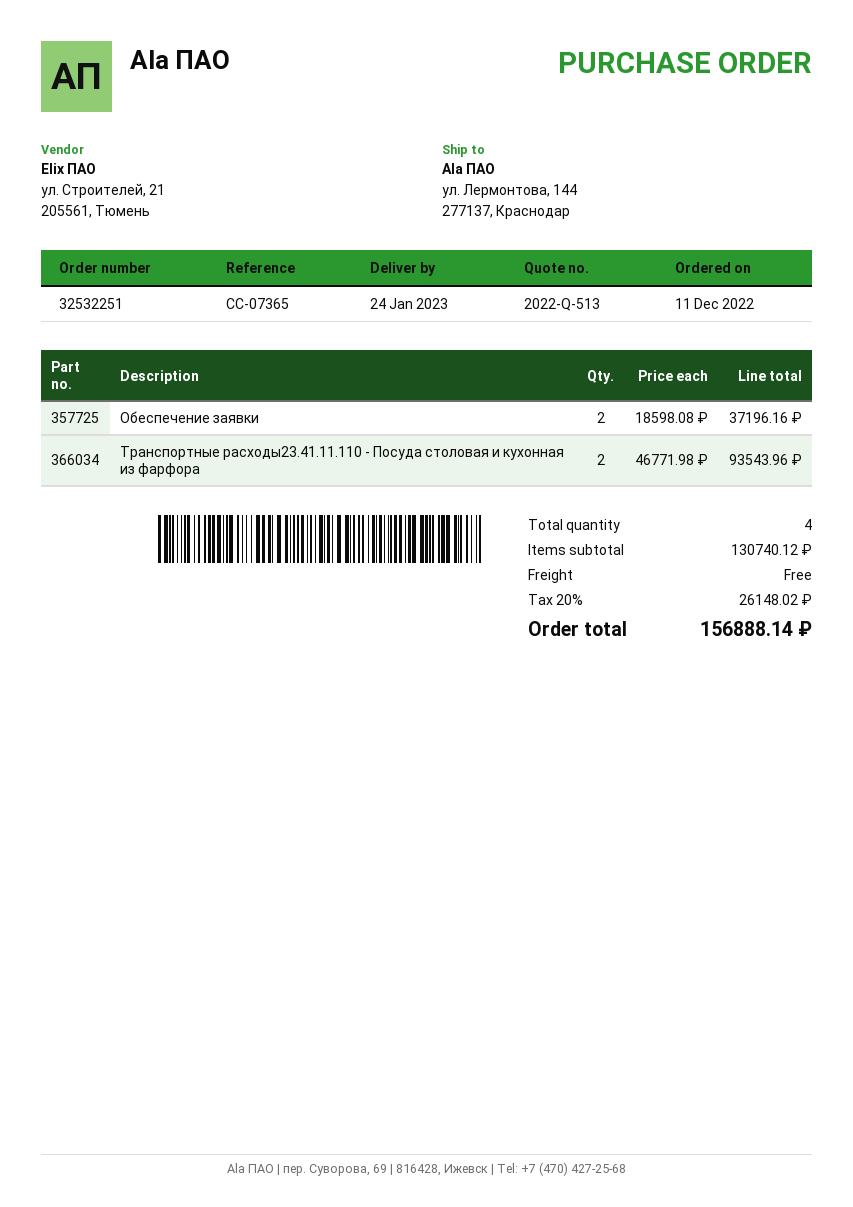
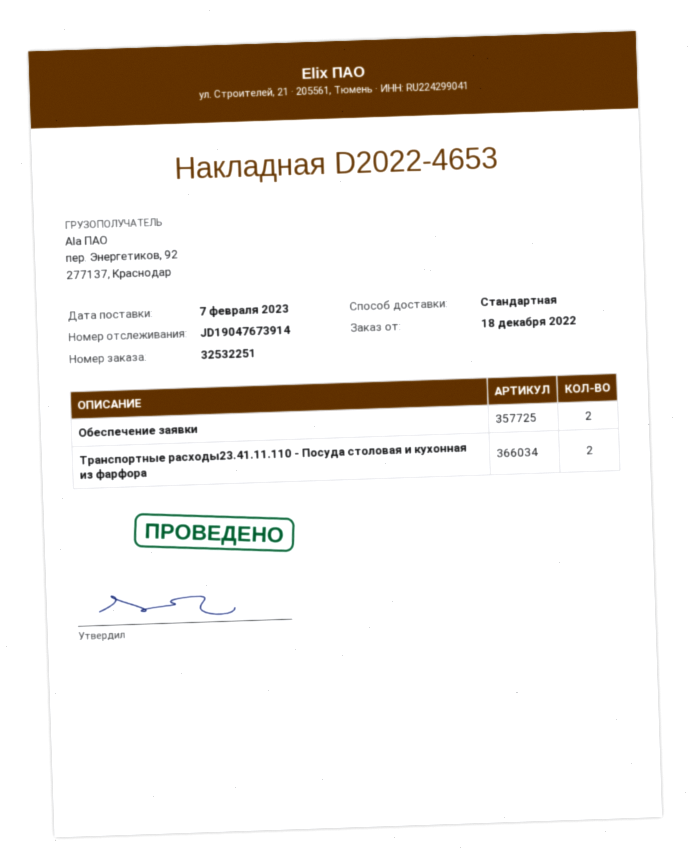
order date: 2022-12-11 -> 2022-12-18
delivery date: 2023-01-24 -> 2023-02-07
ship to: ул. Лермонтова, 144, 277137, Краснодар -> пер. Энергетиков, 92, 277137, Краснодар

